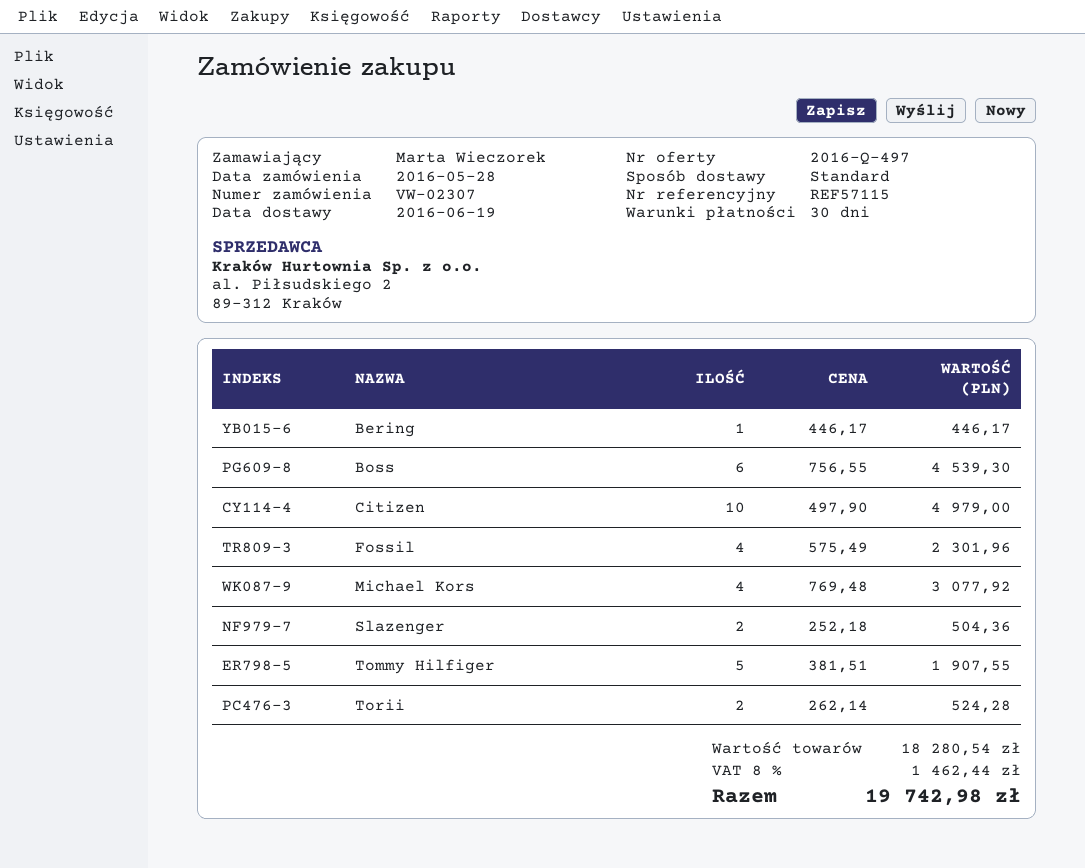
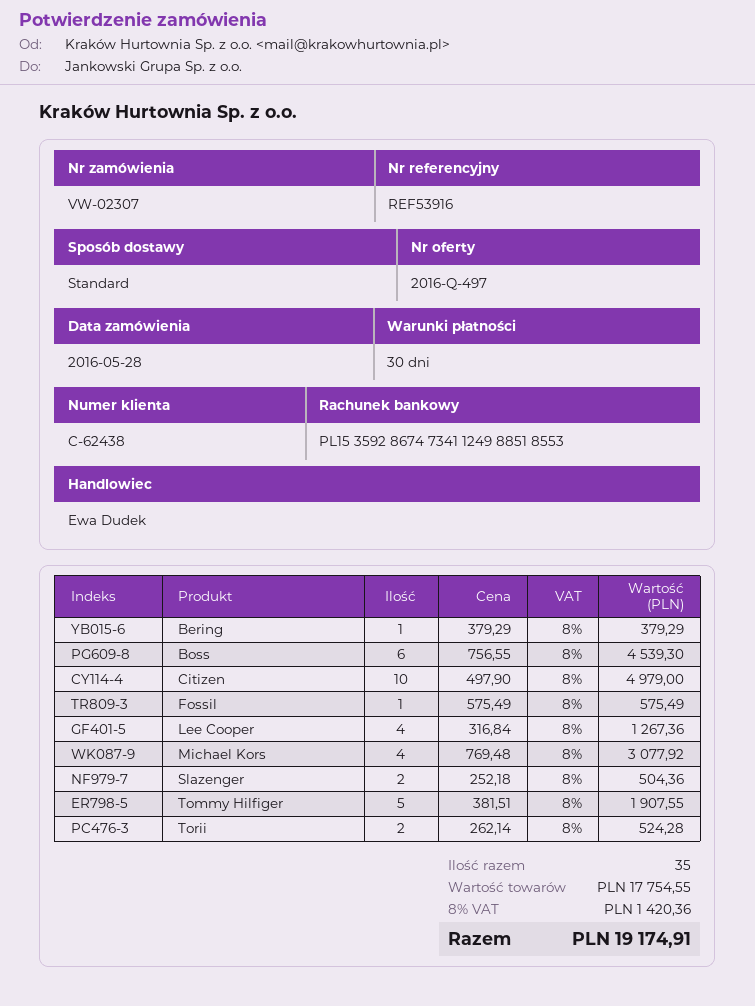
reference: REF57115 -> REF53916
Bering: 1 x 446.17 = 446.17 -> 1 x 379.29 = 379.29
Fossil: 4 x 575.49 = 2301.96 -> 1 x 575.49 = 575.49
Lee Cooper: none -> 4 x 316.84 = 1267.36
subtotal: 18280.54 -> 17754.55
tax: 8% = 1462.44 -> 8% = 1420.36
total: 19742.98 -> 19174.91

